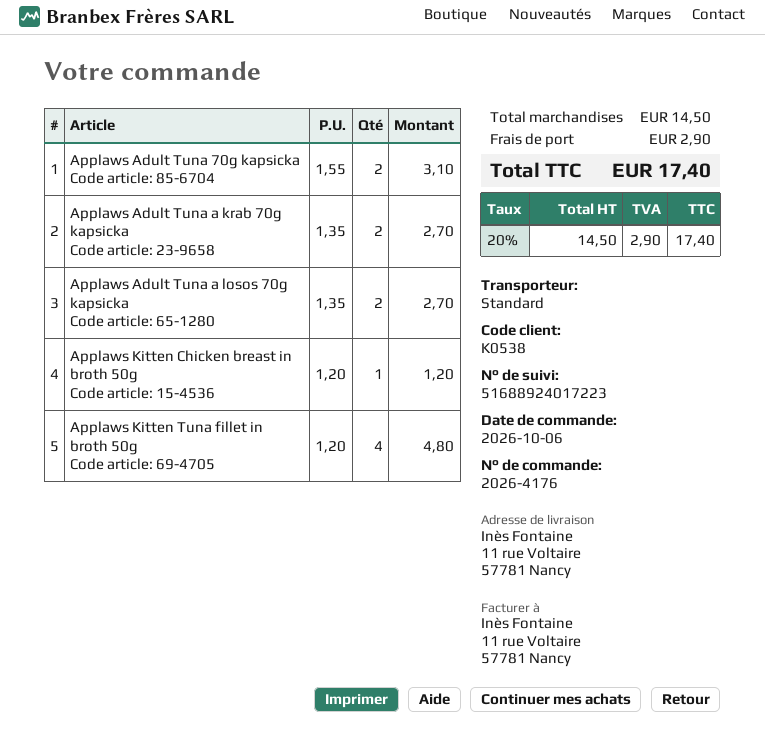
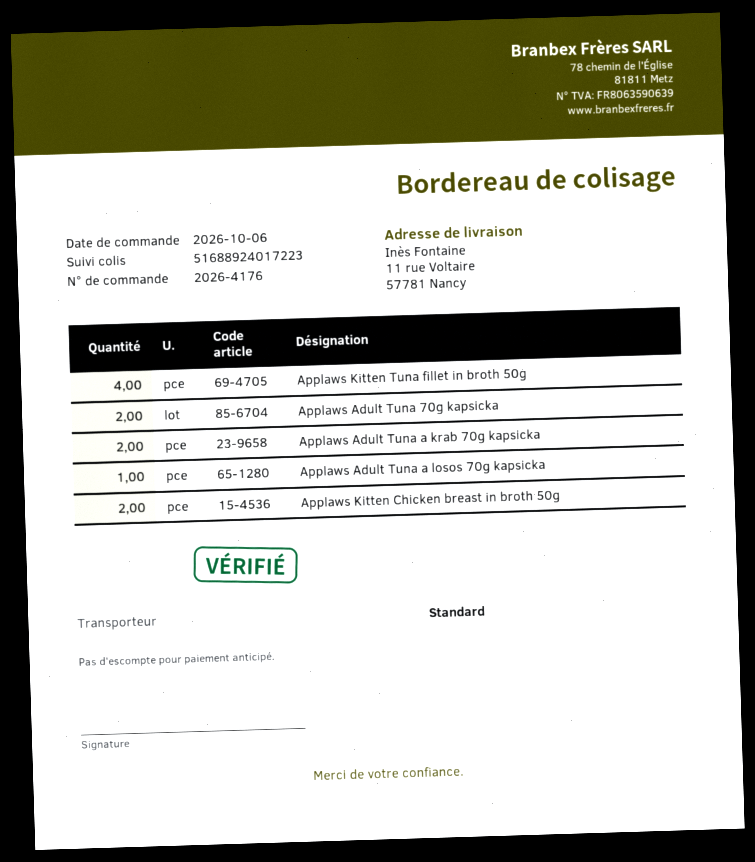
Applaws Adult Tuna a losos 70g kapsicka: 2 -> 1
Applaws Kitten Chicken breast in broth 50g: 1 -> 2

